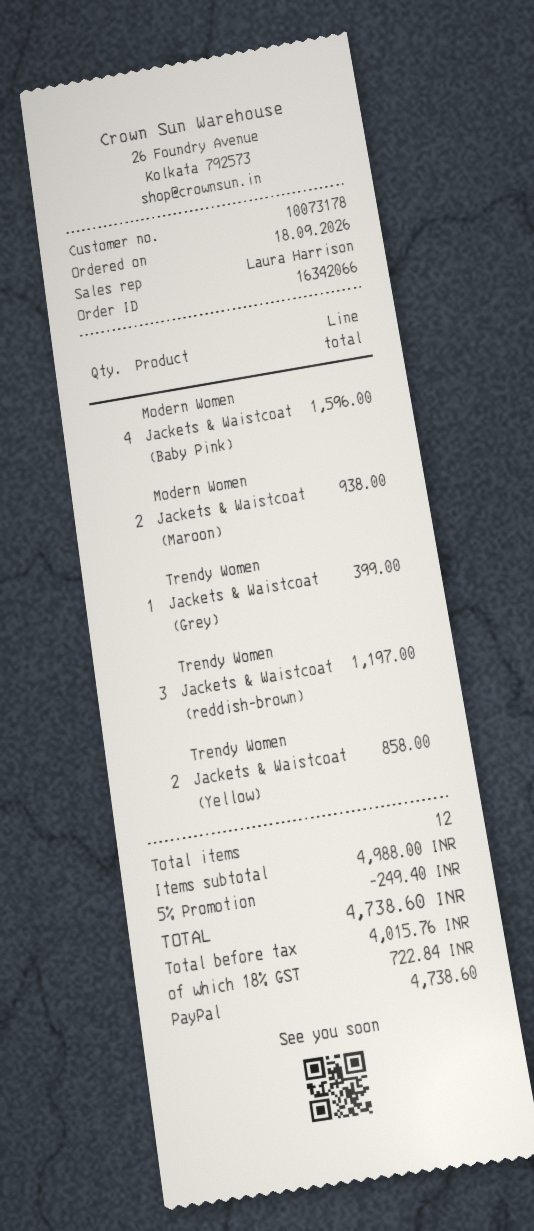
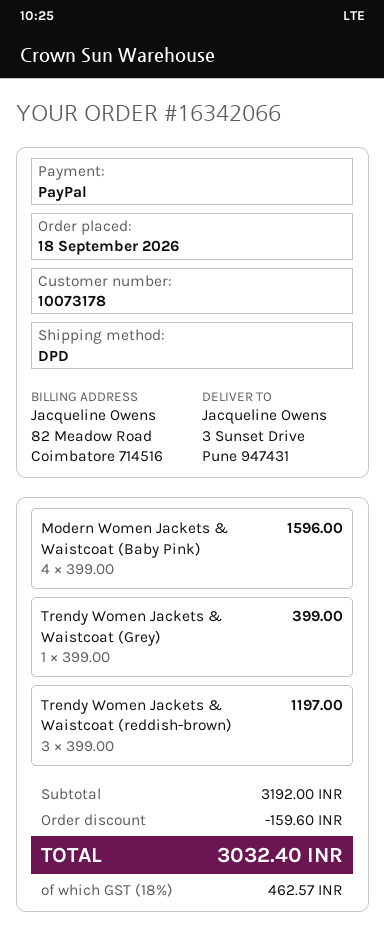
Modern Women Jackets & Waistcoat (Maroon): 2 for 938.00 -> none
Trendy Women Jackets & Waistcoat (Yellow): 2 for 858.00 -> none
subtotal: 4988.00 -> 3192.00
discount: 249.40 -> 159.60
tax: 18% = 722.84 -> 18% = 462.57
total: 4738.60 -> 3032.40

